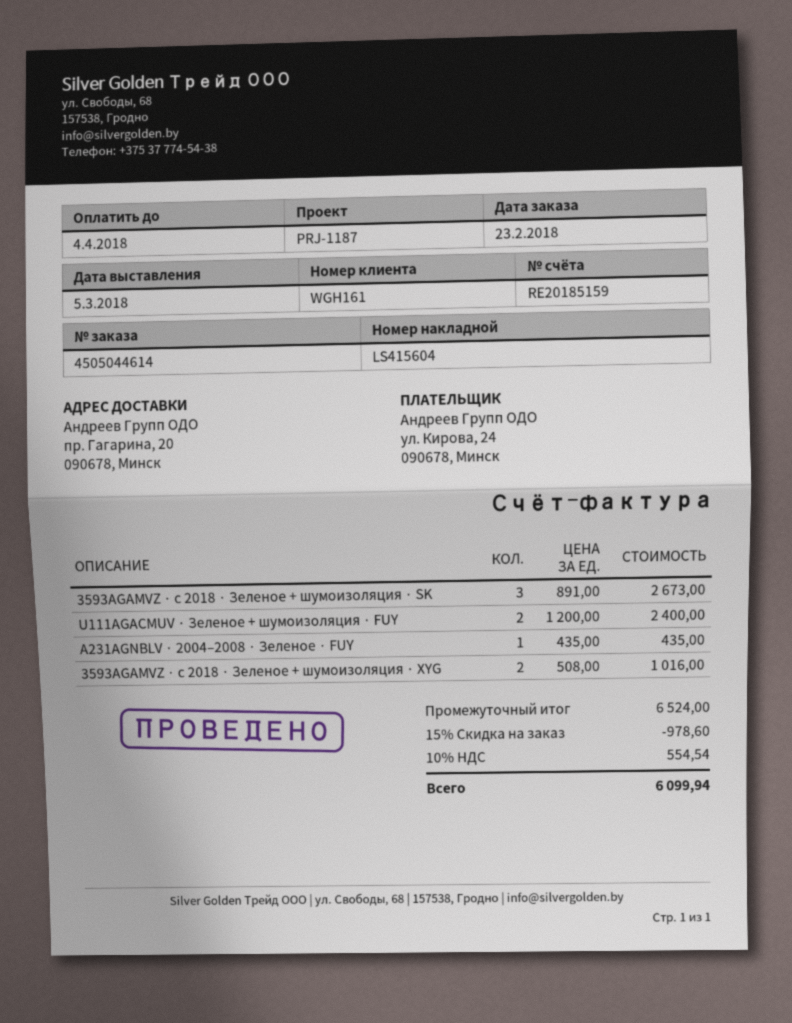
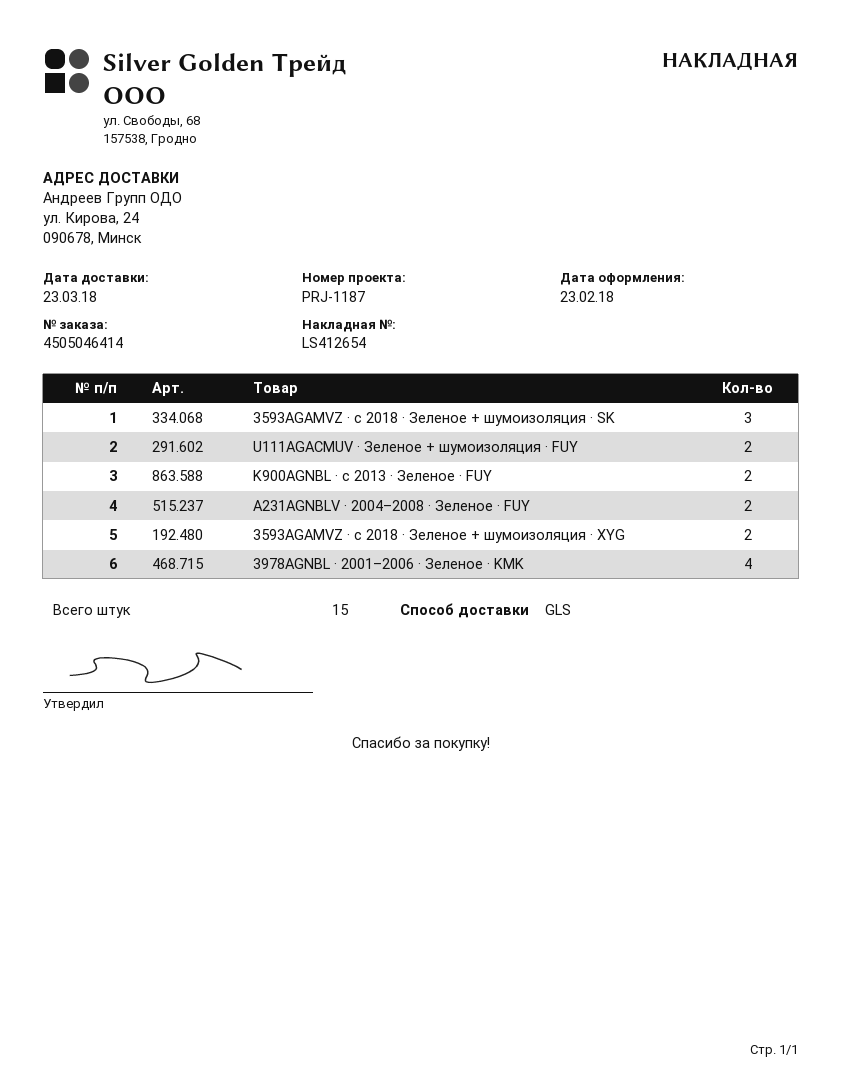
order number: 4505044614 -> 4505046414
delivery note number: LS415604 -> LS412654
ship to: пр. Гагарина, 20, 090678, Минск -> ул. Кирова, 24, 090678, Минск
A231AGNBLV · 2004–2008 · Зеленое · FUY: 1 -> 2
K900AGNBL · с 2013 · Зеленое · FUY: none -> 2
3978AGNBL · 2001–2006 · Зеленое · KMK: none -> 4

